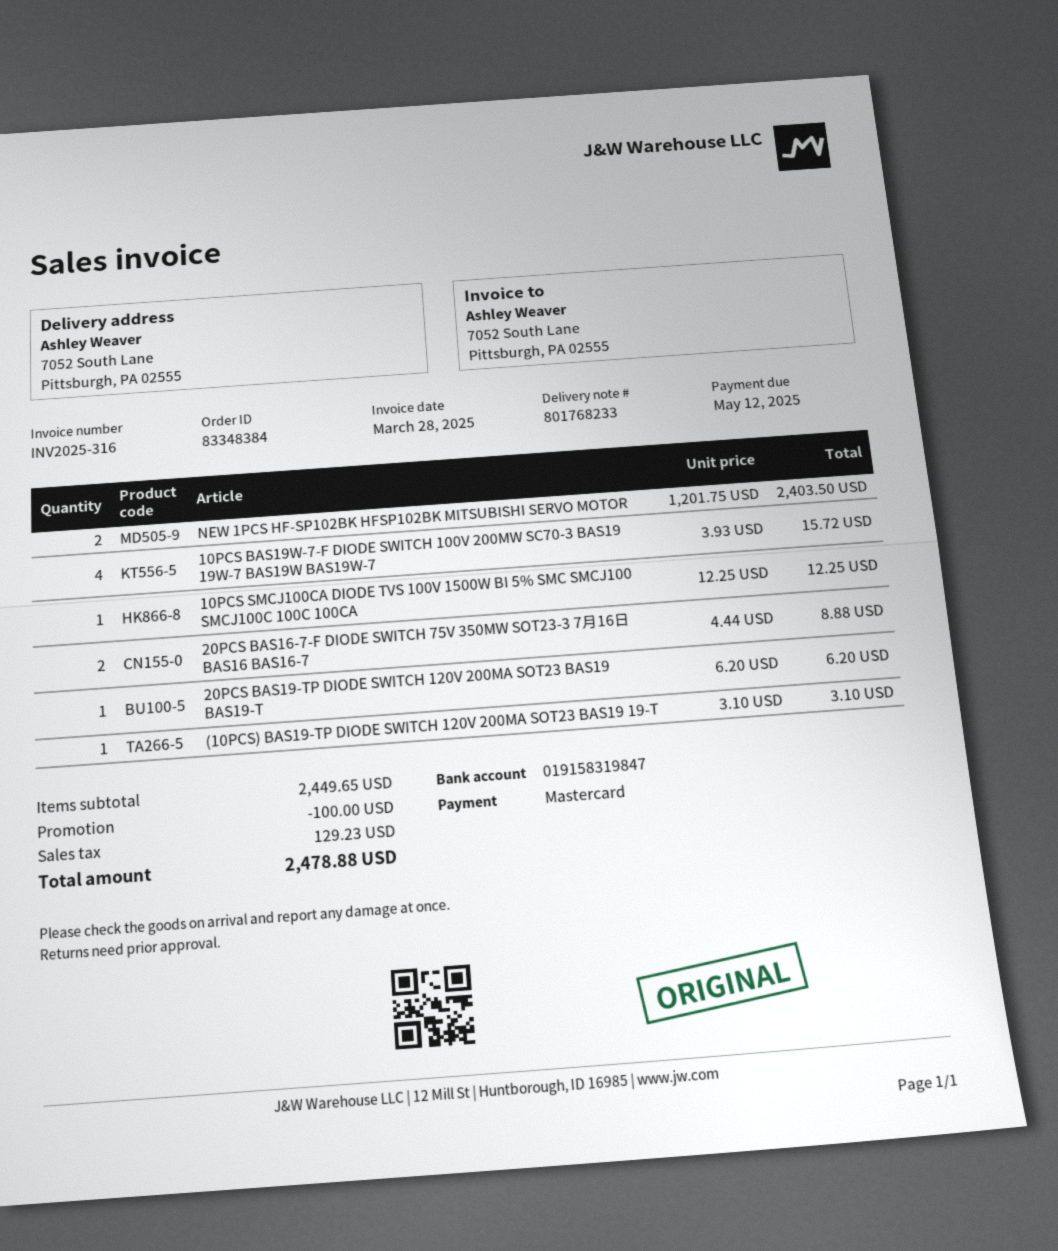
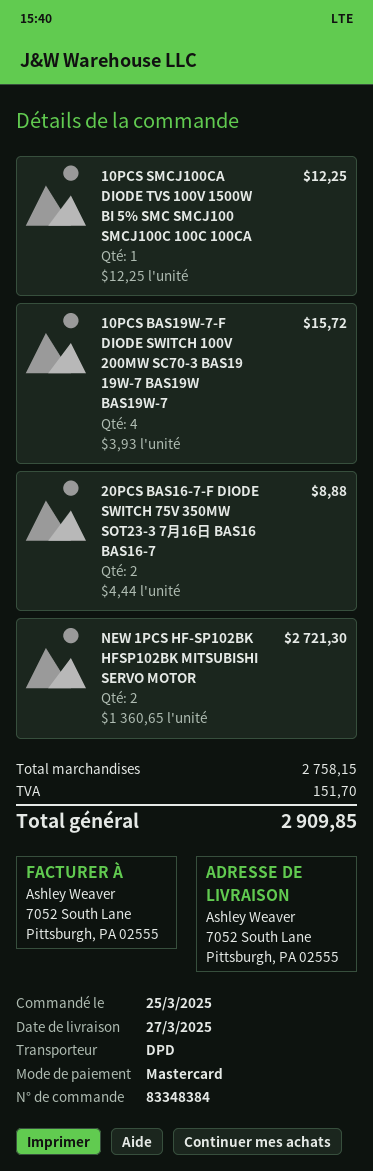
NEW 1PCS HF-SP102BK HFSP102BK MITSUBISHI SERVO MOTOR: 2 x 1201.75 = 2403.50 -> 2 x 1360.65 = 2721.30
20PCS BAS19-TP DIODE SWITCH 120V 200MA SOT23 BAS19 BAS19-T: 1 x 6.20 = 6.20 -> none
(10PCS) BAS19-TP DIODE SWITCH 120V 200MA SOT23 BAS19 19-T: 1 x 3.10 = 3.10 -> none
subtotal: 2449.65 -> 2758.15
discount: 100.00 -> none
tax: 129.23 -> 151.70
total: 2478.88 -> 2909.85

